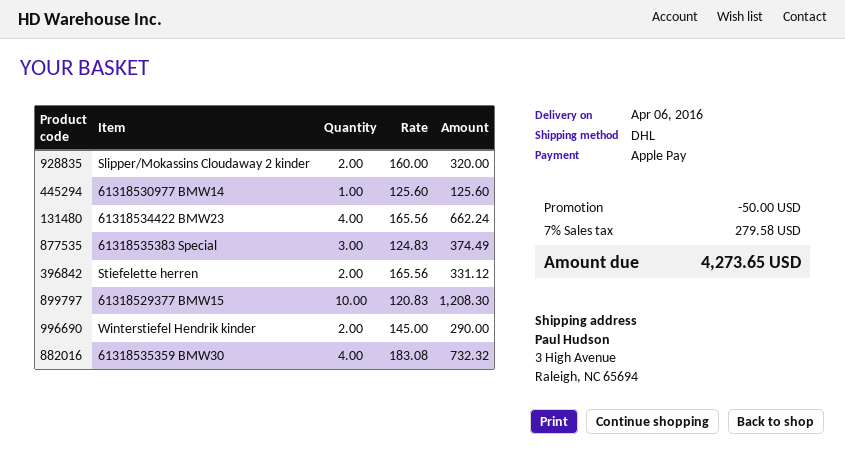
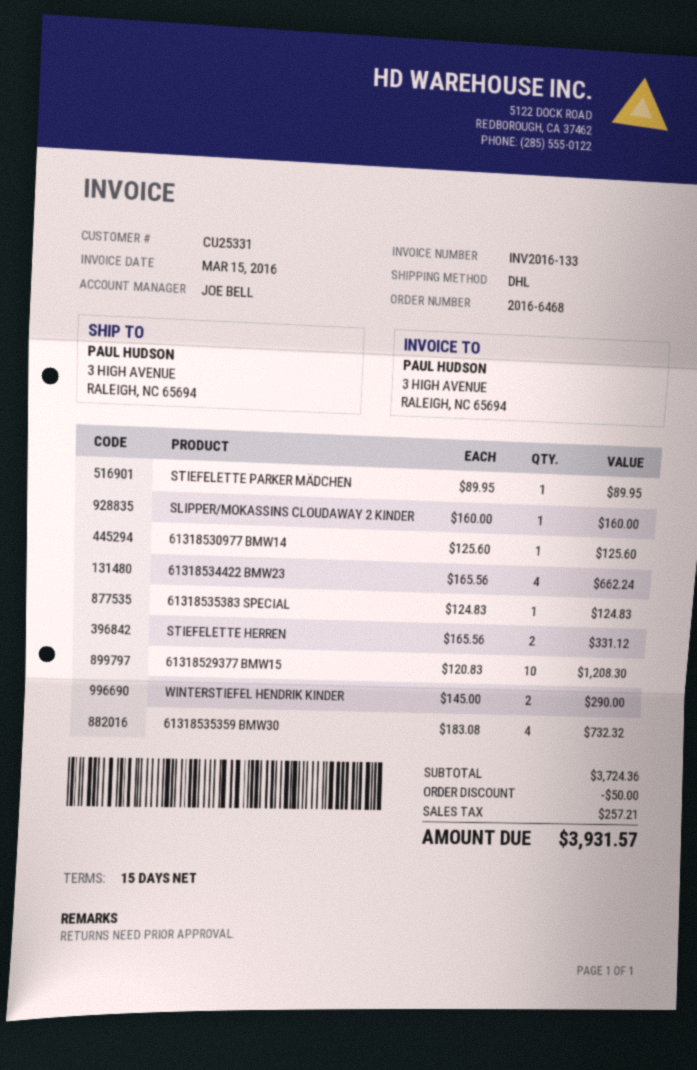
Slipper/Mokassins Cloudaway 2 kinder: 2 x 160.00 = 320.00 -> 1 x 160.00 = 160.00
61318535383 Special: 3 x 124.83 = 374.49 -> 1 x 124.83 = 124.83
STIEFELETTE PARKER MÄDCHEN: none -> 1 x 89.95 = 89.95
tax: 279.58 -> 257.21
total: 4273.65 -> 3931.57

